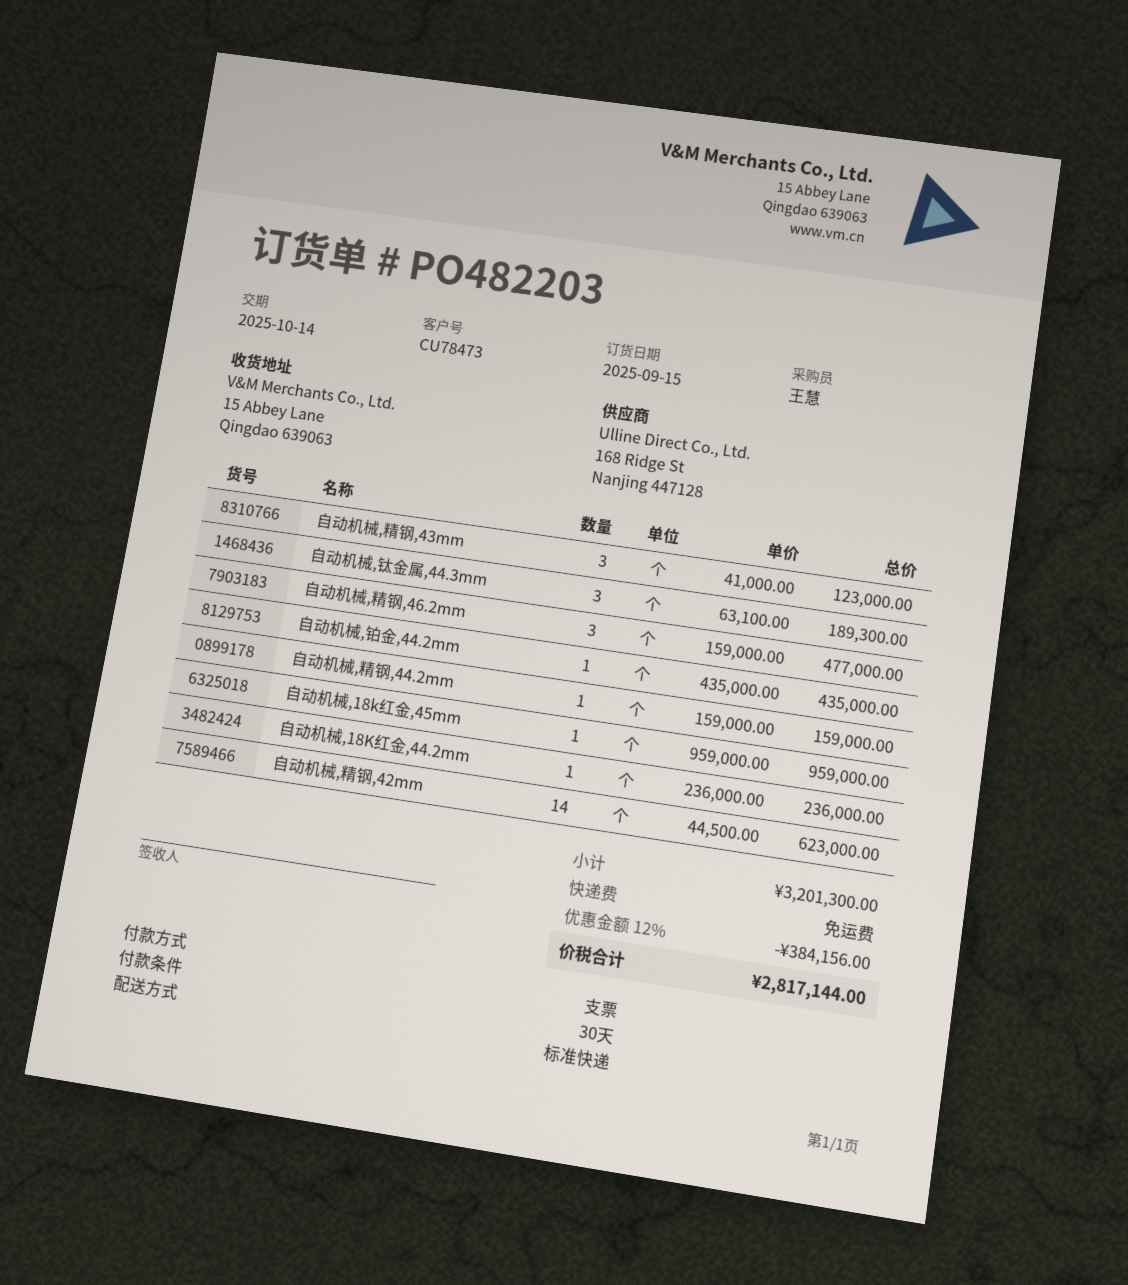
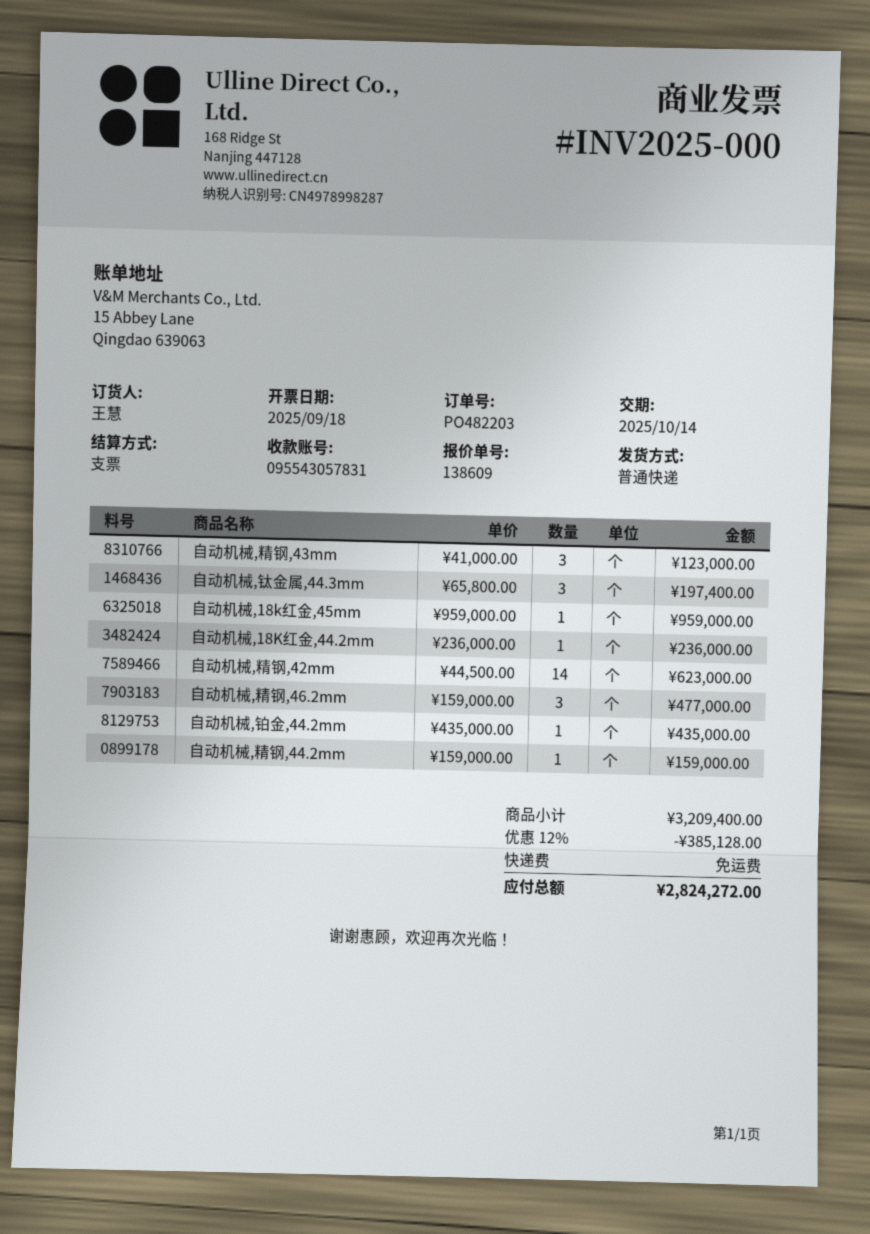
自动机械,钛金属,44.3mm: 3 x 63100.00 = 189300.00 -> 3 x 65800.00 = 197400.00
subtotal: 3201300.00 -> 3209400.00
discount: 12% = 384156.00 -> 12% = 385128.00
total: 2817144.00 -> 2824272.00

